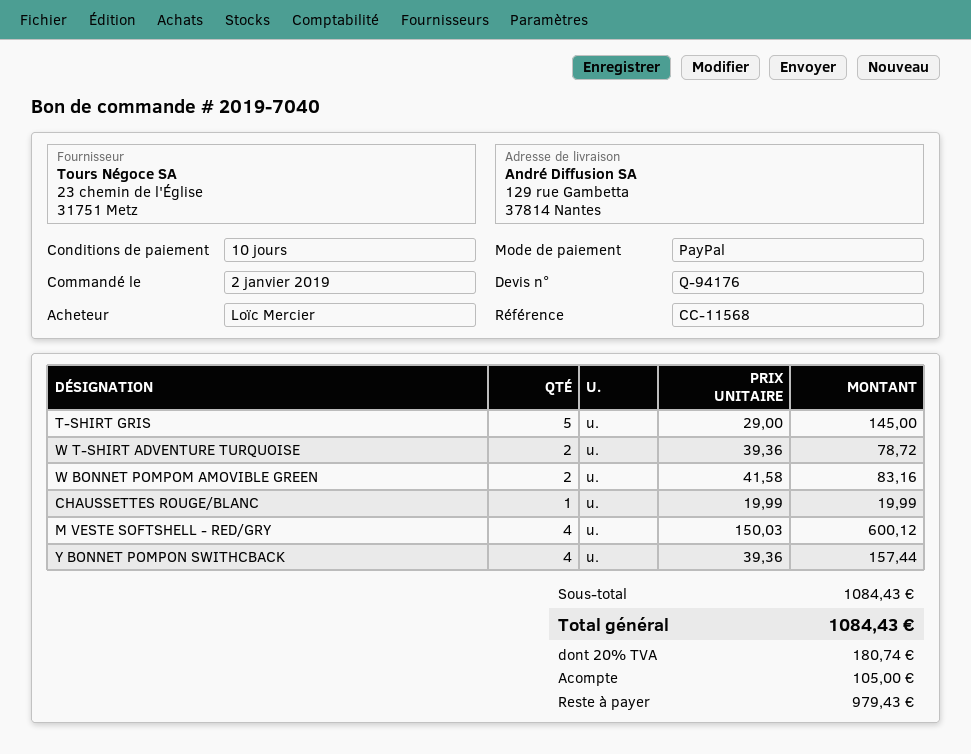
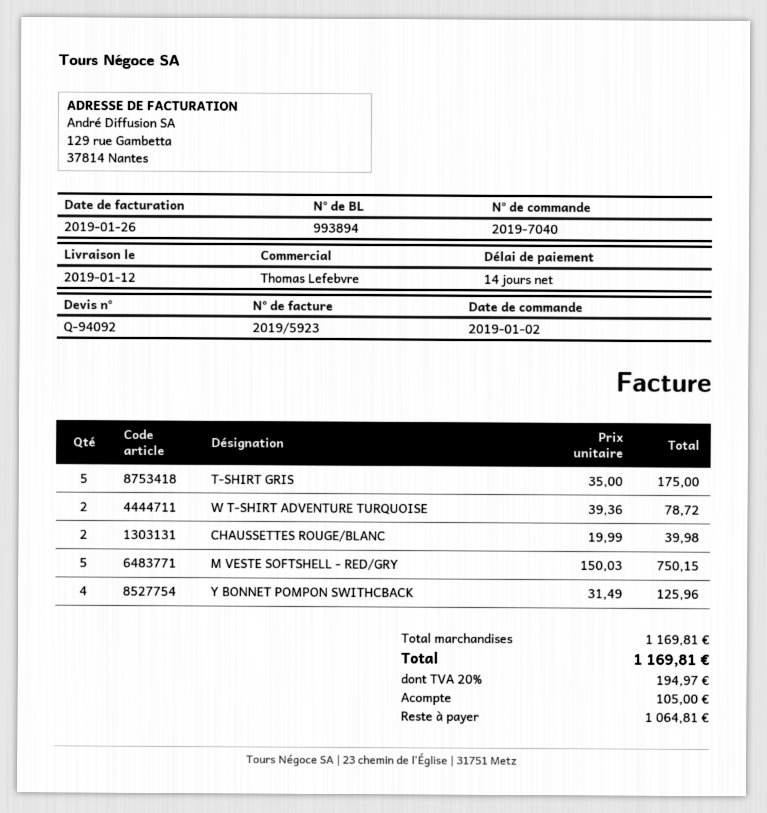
quote number: Q-94176 -> Q-94092
payment terms: 10 days -> 14 days
T-SHIRT GRIS: 5 x 29.00 = 145.00 -> 5 x 35.00 = 175.00
W BONNET POMPOM AMOVIBLE GREEN: 2 x 41.58 = 83.16 -> none
CHAUSSETTES ROUGE/BLANC: 1 x 19.99 = 19.99 -> 2 x 19.99 = 39.98
M VESTE SOFTSHELL - RED/GRY: 4 x 150.03 = 600.12 -> 5 x 150.03 = 750.15
Y BONNET POMPON SWITHCBACK: 4 x 39.36 = 157.44 -> 4 x 31.49 = 125.96
subtotal: 1084.43 -> 1169.81
tax: 20% = 180.74 -> 20% = 194.97
total: 1084.43 -> 1169.81
balance: 979.43 -> 1064.81

